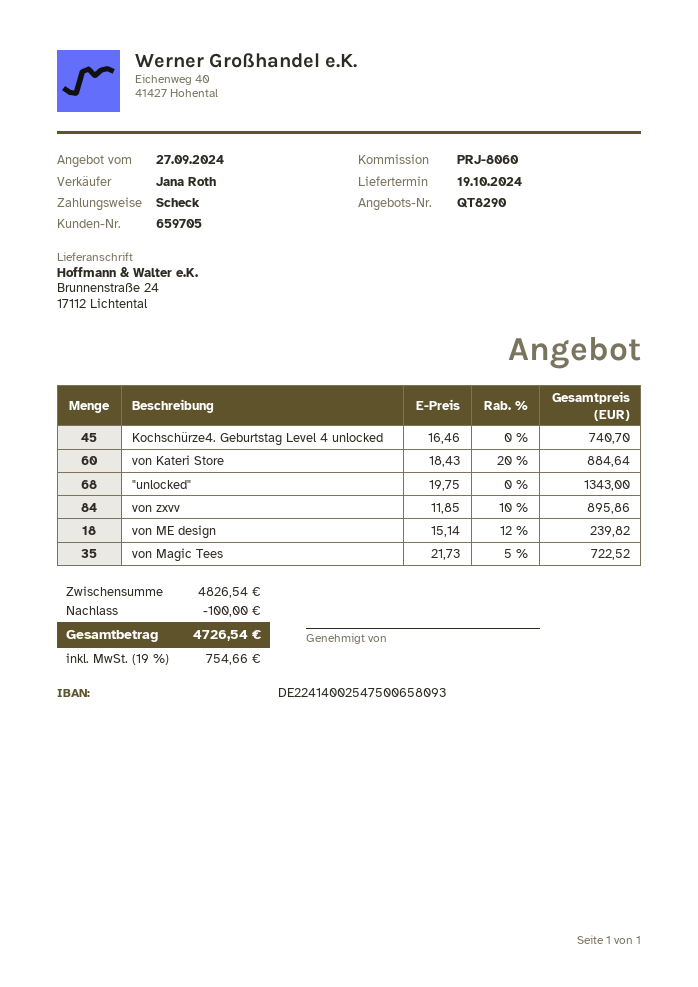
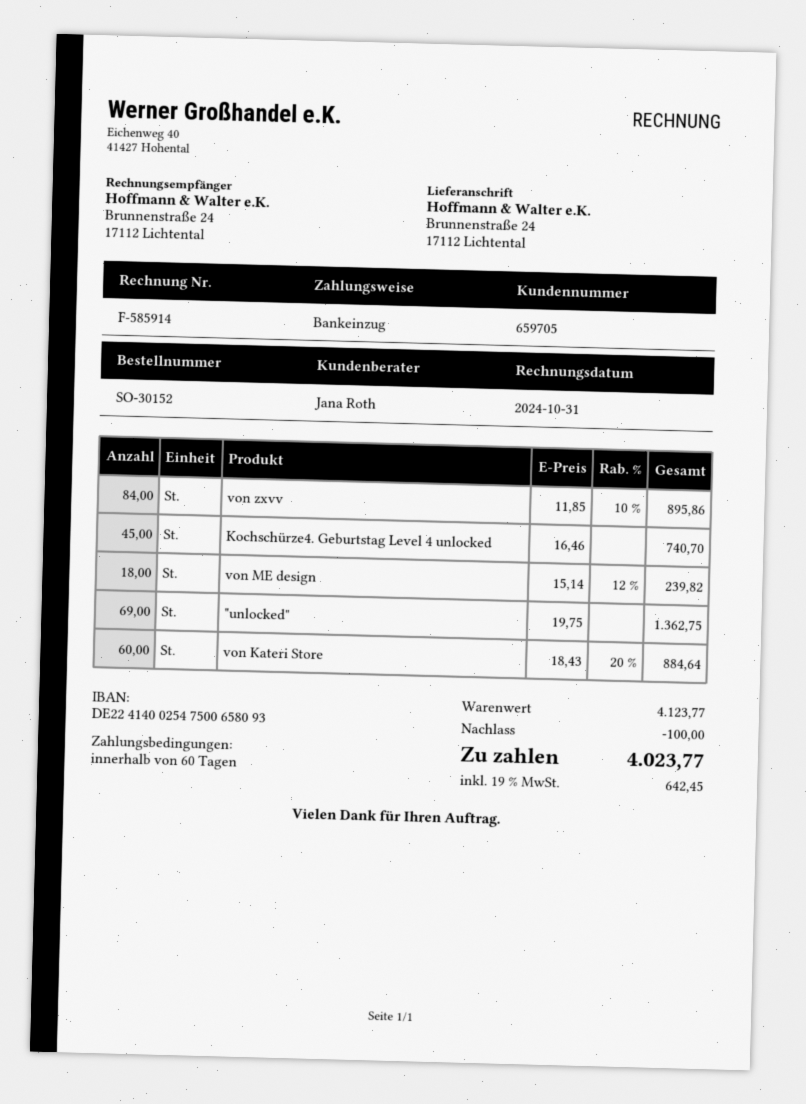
payment method: cheque -> direct debit
"unlocked": 68 x 19.75 = 1343.00 -> 69 x 19.75 = 1362.75
von Magic Tees: 35 x 21.73 - 5% = 722.52 -> none
subtotal: 4826.54 -> 4123.77
tax: 19% = 754.66 -> 19% = 642.45
total: 4726.54 -> 4023.77

